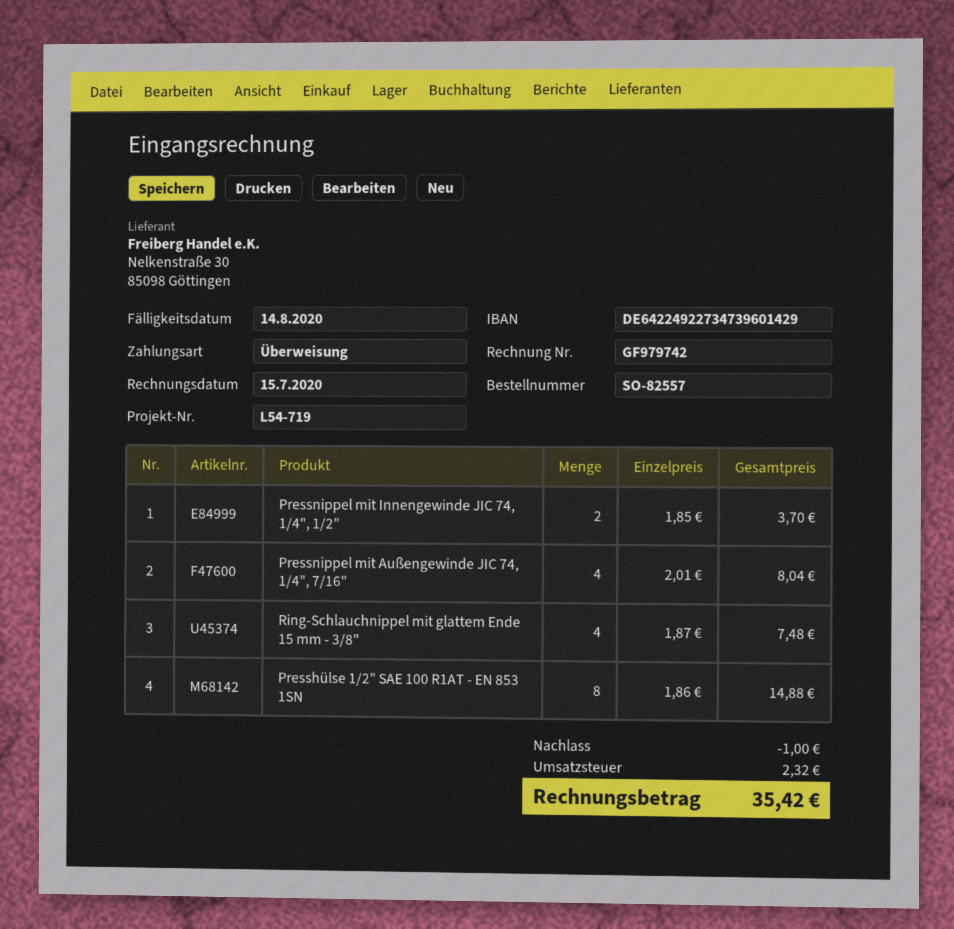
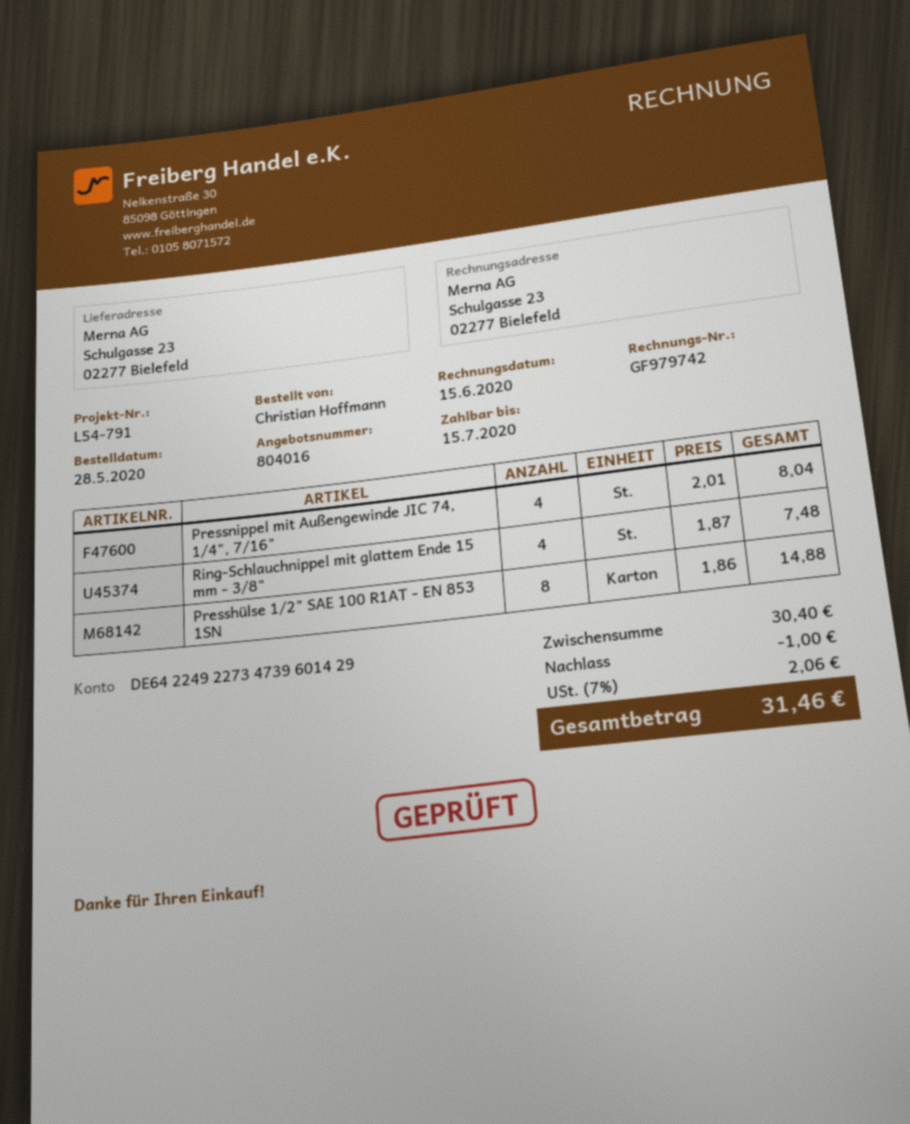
invoice date: 2020-07-15 -> 2020-06-15
due date: 2020-08-14 -> 2020-07-15
reference: L54-719 -> L54-791
Pressnippel mit Innengewinde JIC 74, 1/4", 1/2": 2 x 1.85 = 3.70 -> none
tax: 2.32 -> 2.06
total: 35.42 -> 31.46

